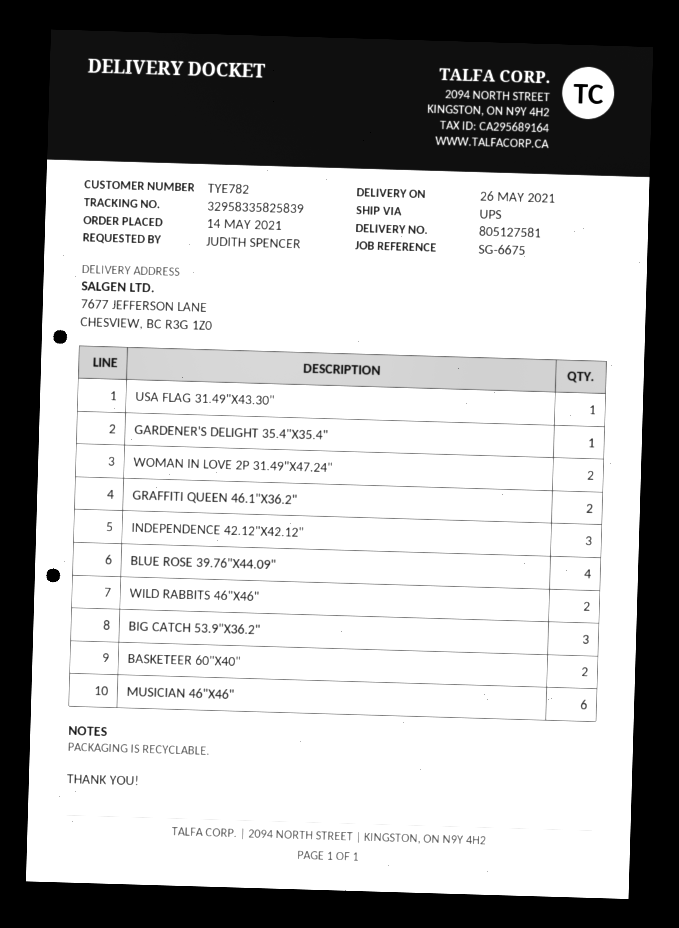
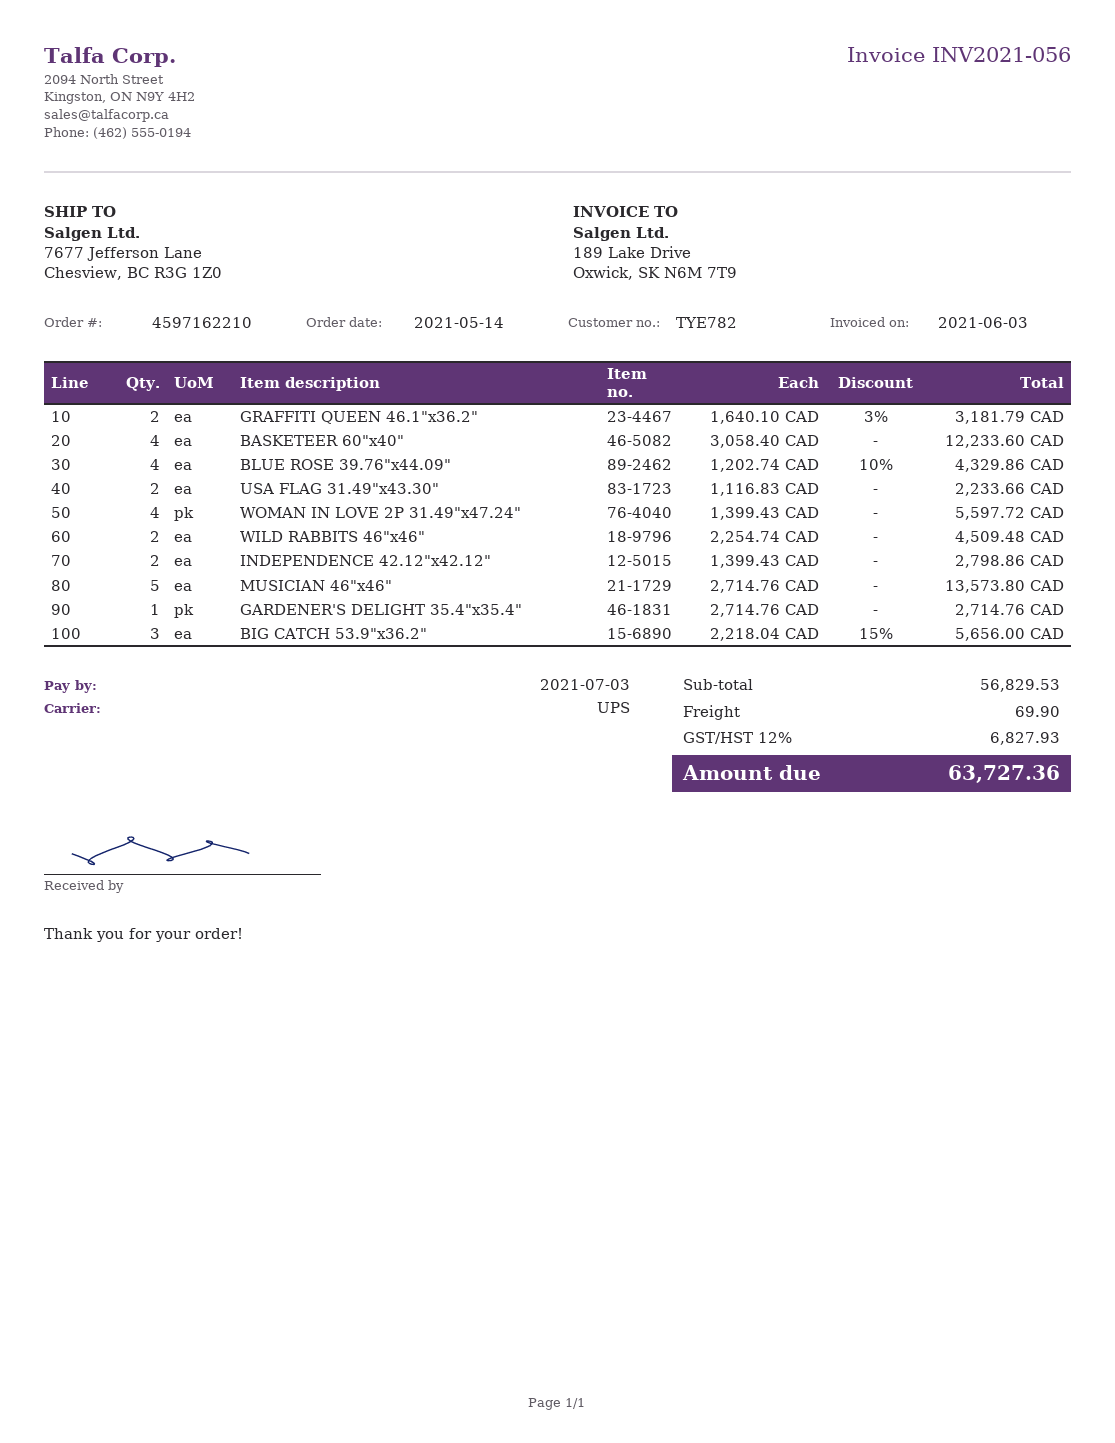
USA FLAG 31.49"X43.30": 1 -> 2
WOMAN IN LOVE 2P 31.49"X47.24": 2 -> 4
INDEPENDENCE 42.12"X42.12": 3 -> 2
BASKETEER 60"X40": 2 -> 4
MUSICIAN 46"X46": 6 -> 5

